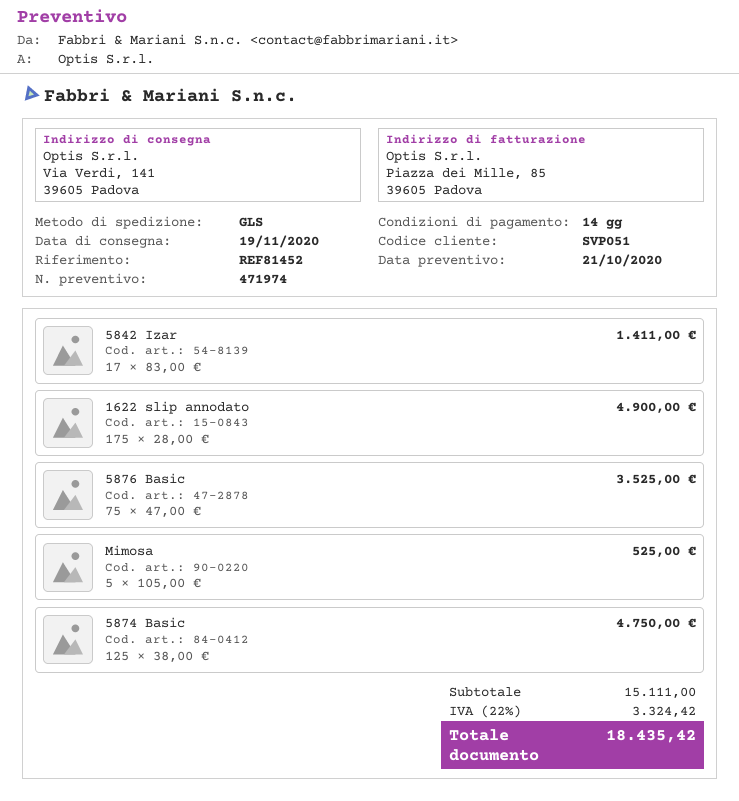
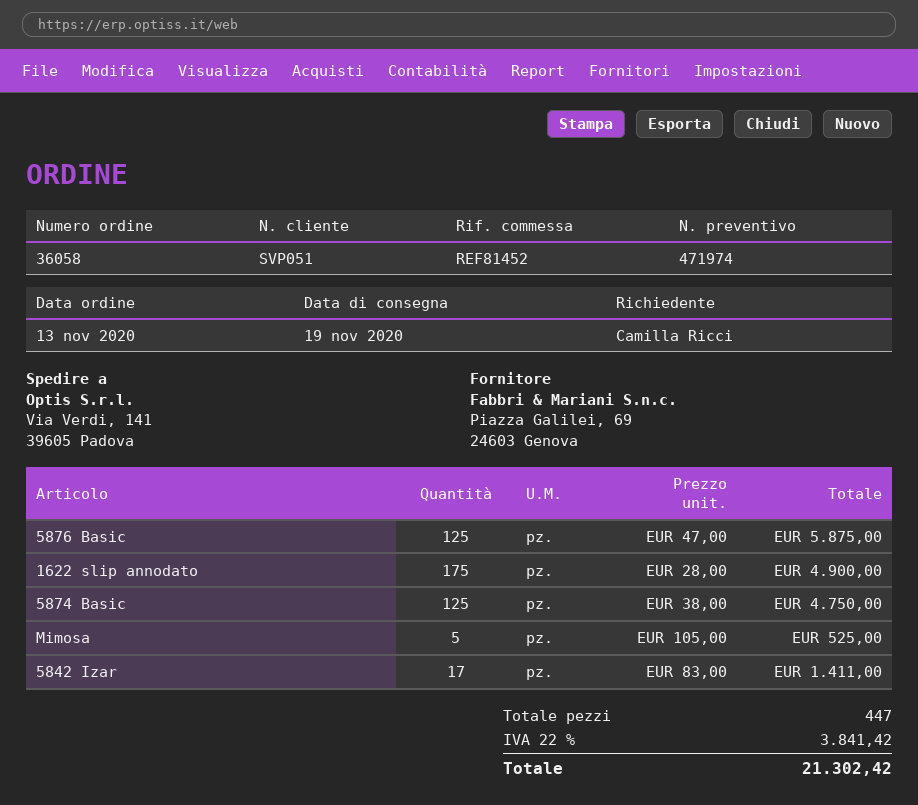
5876 Basic: 75 x 47.00 = 3525.00 -> 125 x 47.00 = 5875.00
tax: 22% = 3324.42 -> 22% = 3841.42
total: 18435.42 -> 21302.42

